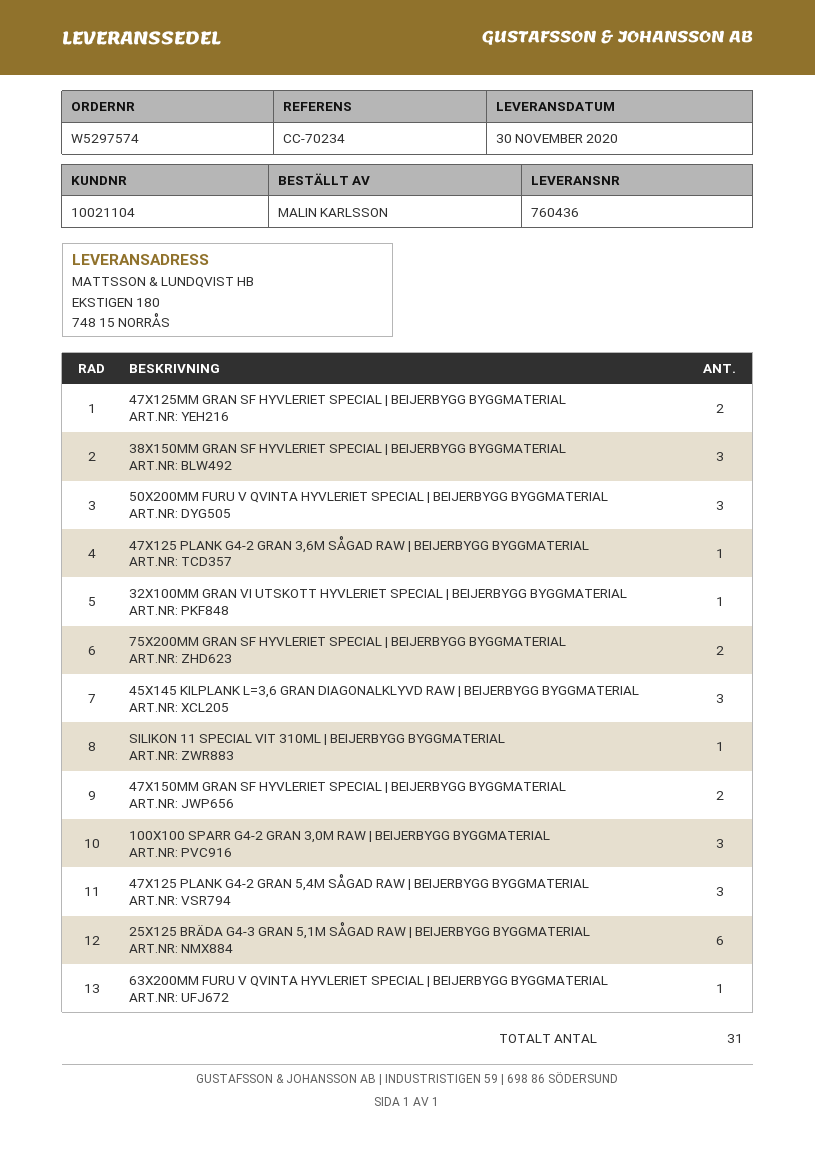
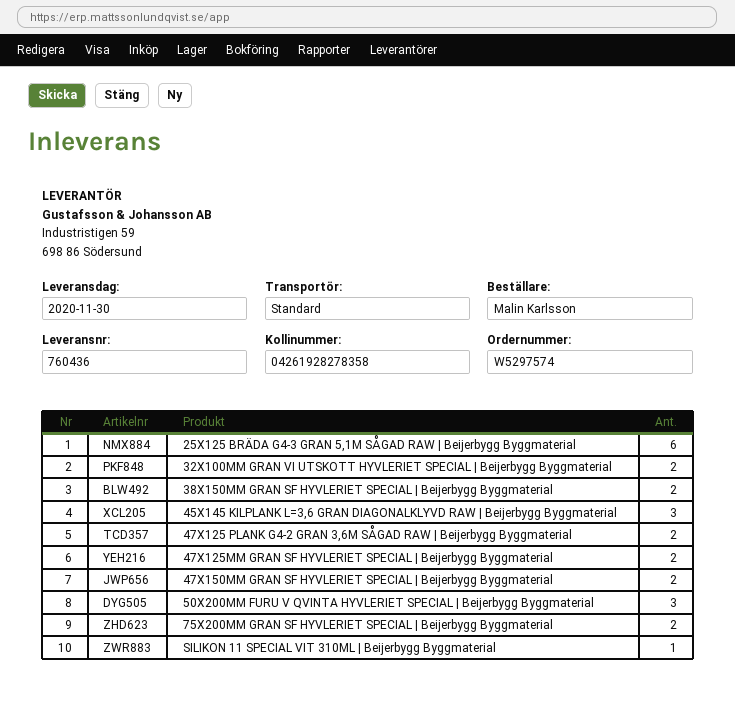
38X150MM GRAN SF HYVLERIET SPECIAL | BEIJERBYGG BYGGMATERIAL: 3 -> 2
47X125 PLANK G4-2 GRAN 3,6M SÅGAD RAW | BEIJERBYGG BYGGMATERIAL: 1 -> 2
32X100MM GRAN VI UTSKOTT HYVLERIET SPECIAL | BEIJERBYGG BYGGMATERIAL: 1 -> 2
100X100 SPARR G4-2 GRAN 3,0M RAW | BEIJERBYGG BYGGMATERIAL: 3 -> none
47X125 PLANK G4-2 GRAN 5,4M SÅGAD RAW | BEIJERBYGG BYGGMATERIAL: 3 -> none
63X200MM FURU V QVINTA HYVLERIET SPECIAL | BEIJERBYGG BYGGMATERIAL: 1 -> none

